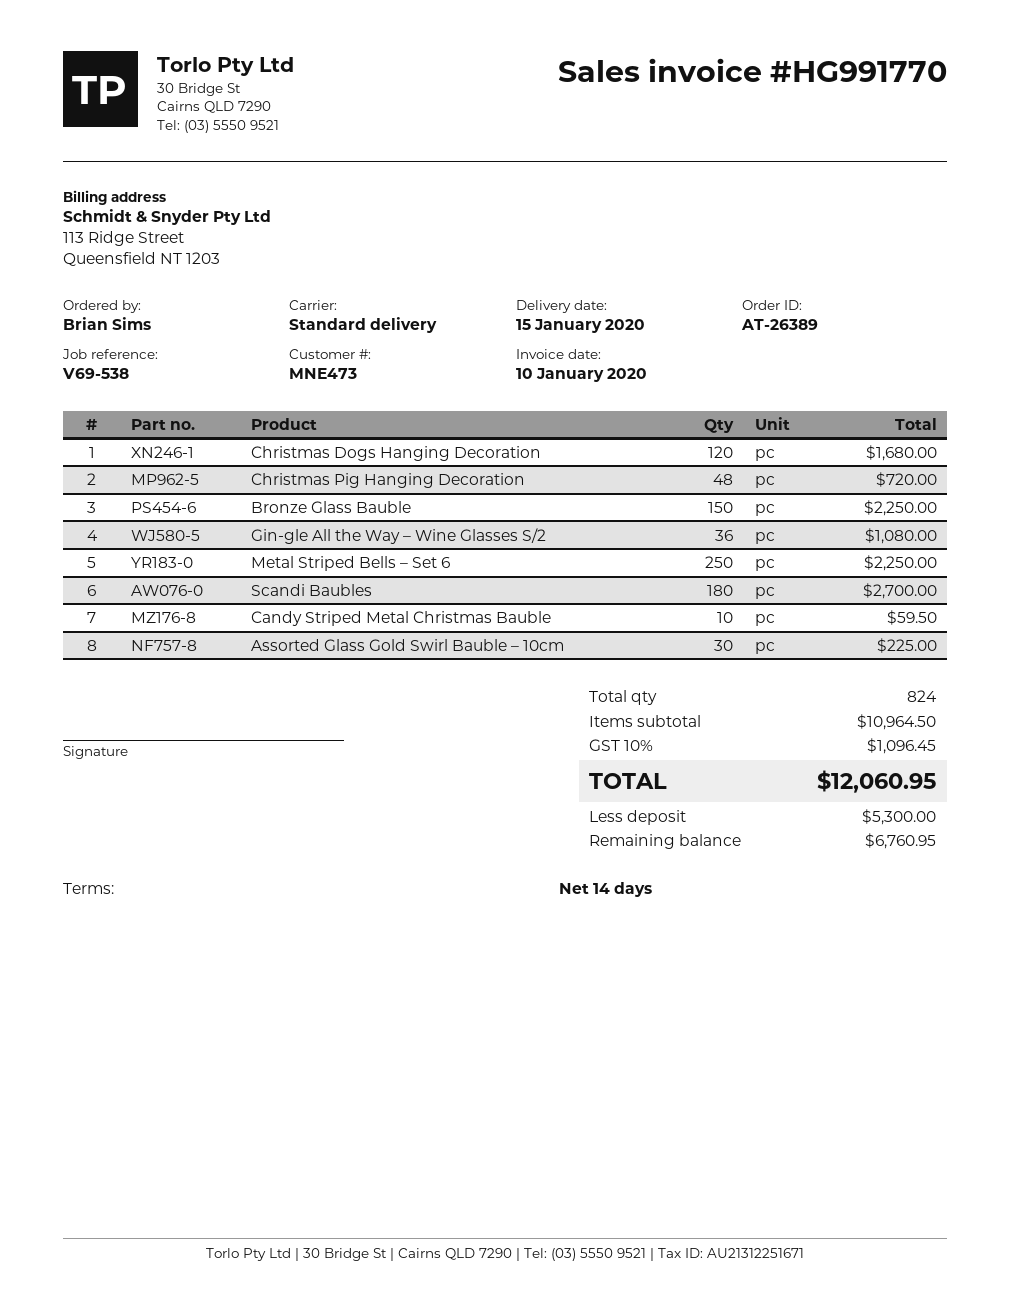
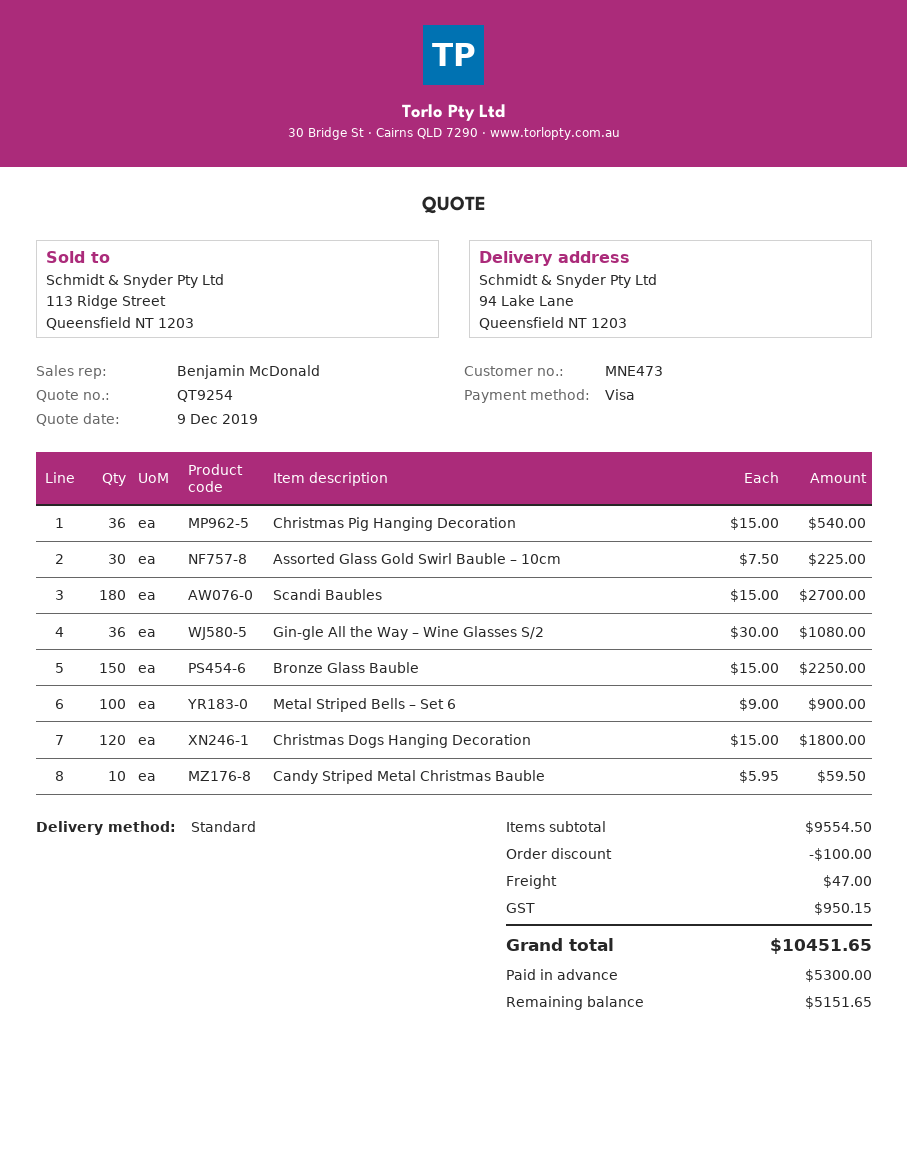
Christmas Dogs Hanging Decoration: 120 for 1680.00 -> 120 for 1800.00
Christmas Pig Hanging Decoration: 48 for 720.00 -> 36 for 540.00
Metal Striped Bells – Set 6: 250 for 2250.00 -> 100 for 900.00
subtotal: 10964.50 -> 9554.50
discount: none -> 100.00
shipping: none -> 47.00
tax: 1096.45 -> 950.15
total: 12060.95 -> 10451.65
balance: 6760.95 -> 5151.65

